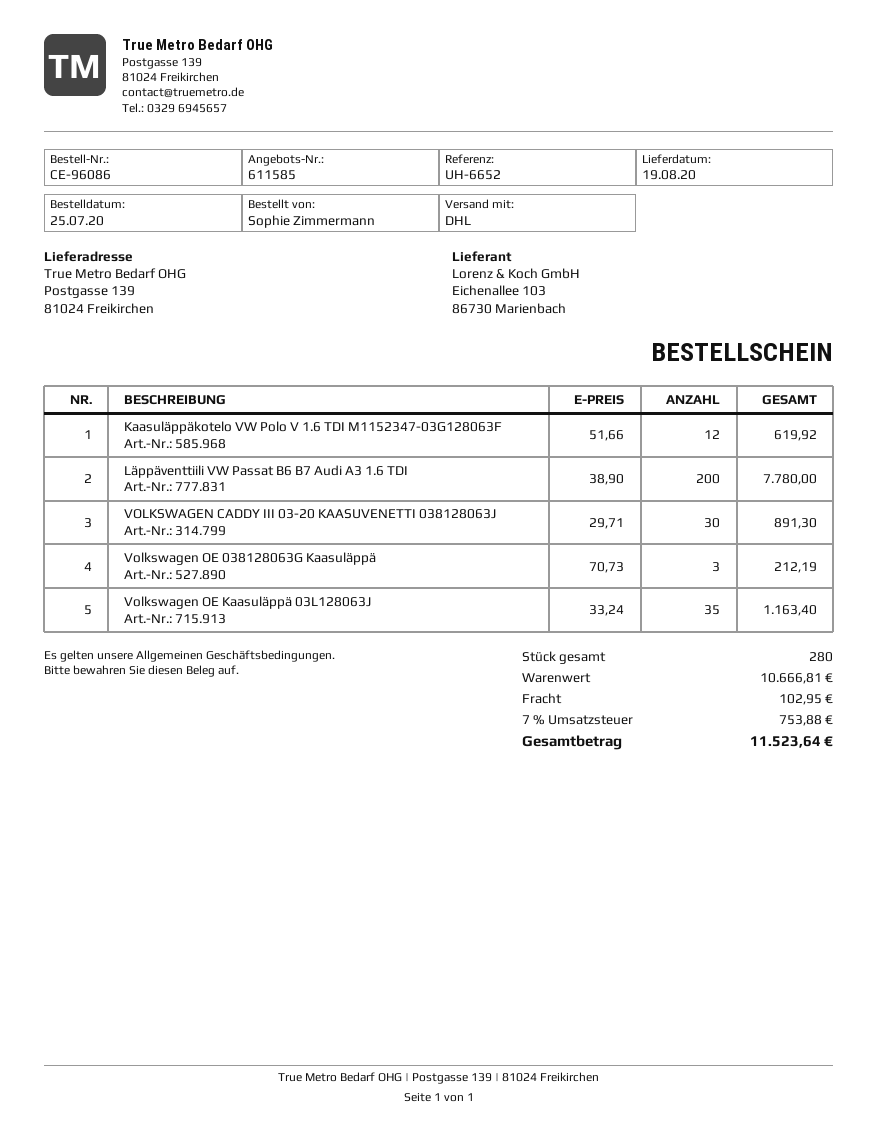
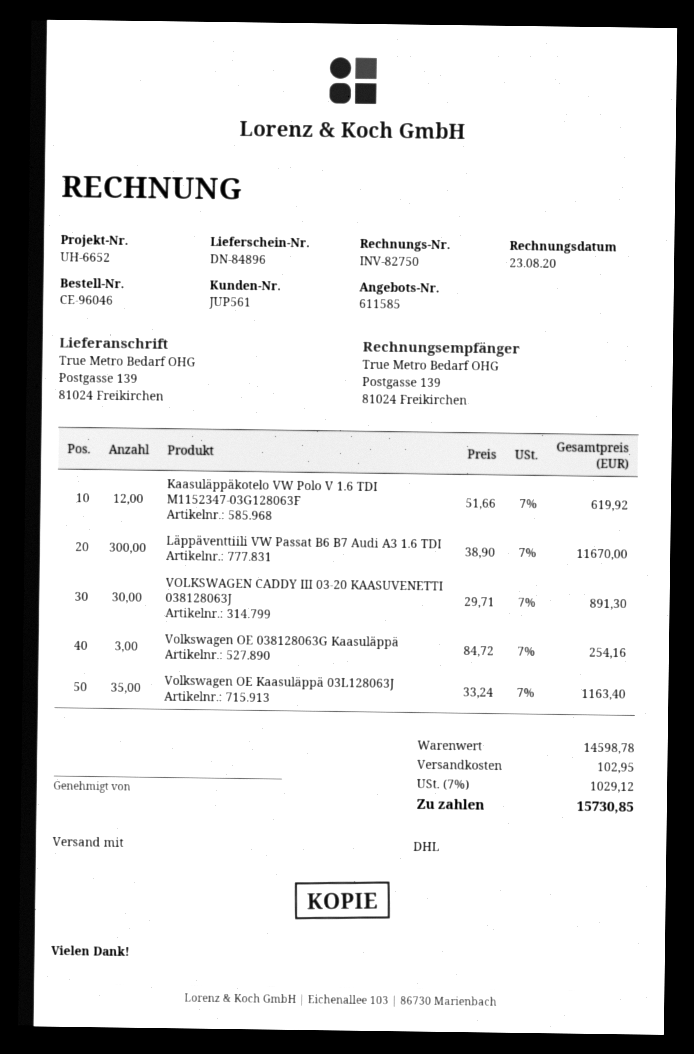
order number: CE-96086 -> CE-96046
Läppäventtiili VW Passat B6 B7 Audi A3 1.6 TDI: 200 x 38.90 = 7780.00 -> 300 x 38.90 = 11670.00
Volkswagen OE 038128063G Kaasuläppä: 3 x 70.73 = 212.19 -> 3 x 84.72 = 254.16
subtotal: 10666.81 -> 14598.78
tax: 7% = 753.88 -> 7% = 1029.12
total: 11523.64 -> 15730.85

